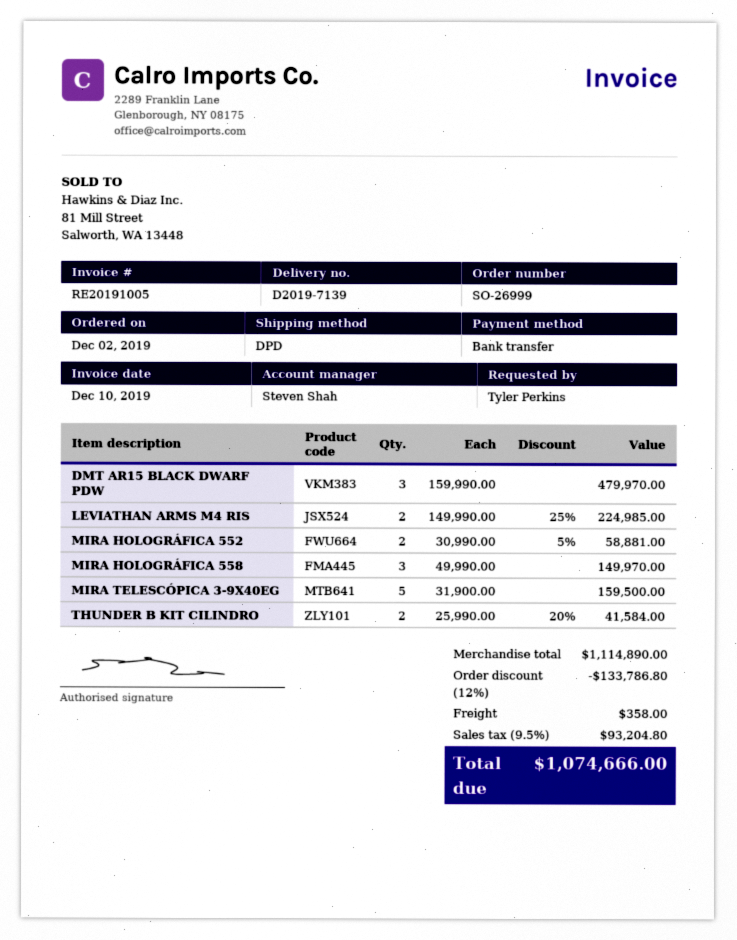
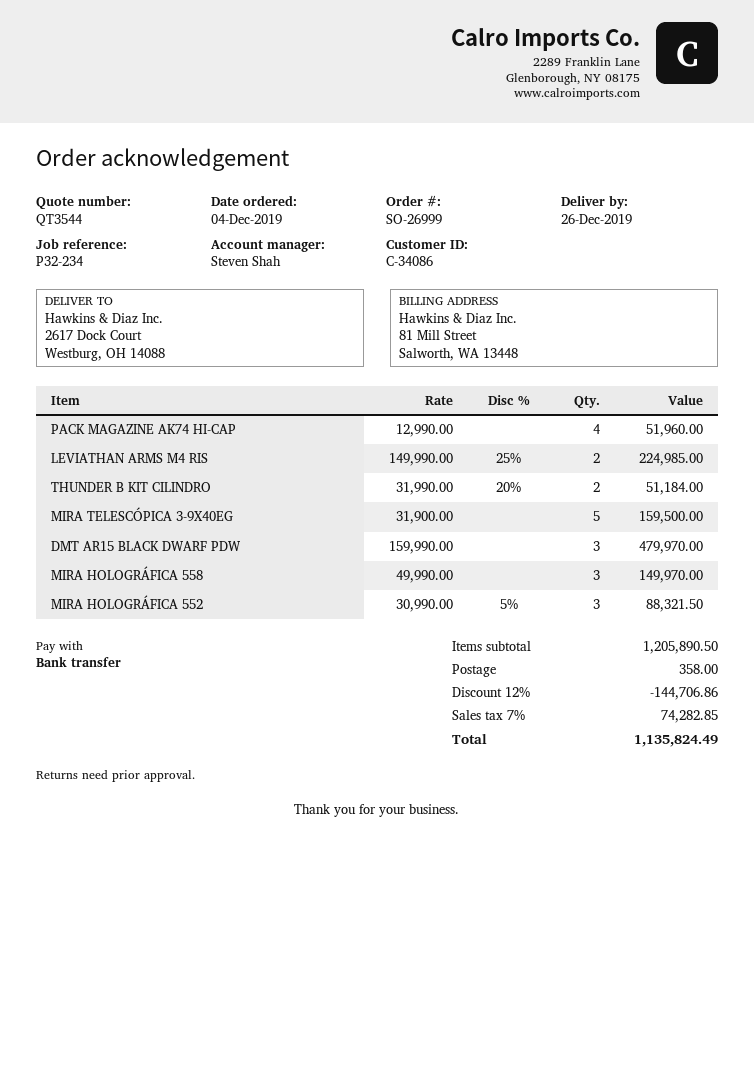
order date: 2019-12-02 -> 2019-12-04
MIRA HOLOGRÁFICA 552: 2 x 30990.00 - 5% = 58881.00 -> 3 x 30990.00 - 5% = 88321.50
THUNDER B KIT CILINDRO: 2 x 25990.00 - 20% = 41584.00 -> 2 x 31990.00 - 20% = 51184.00
PACK MAGAZINE AK74 HI-CAP: none -> 4 x 12990.00 = 51960.00
subtotal: 1114890.00 -> 1205890.50
discount: 12% = 133786.80 -> 12% = 144706.86
tax: 9.5% = 93204.80 -> 7% = 74282.85
total: 1074666.00 -> 1135824.49

